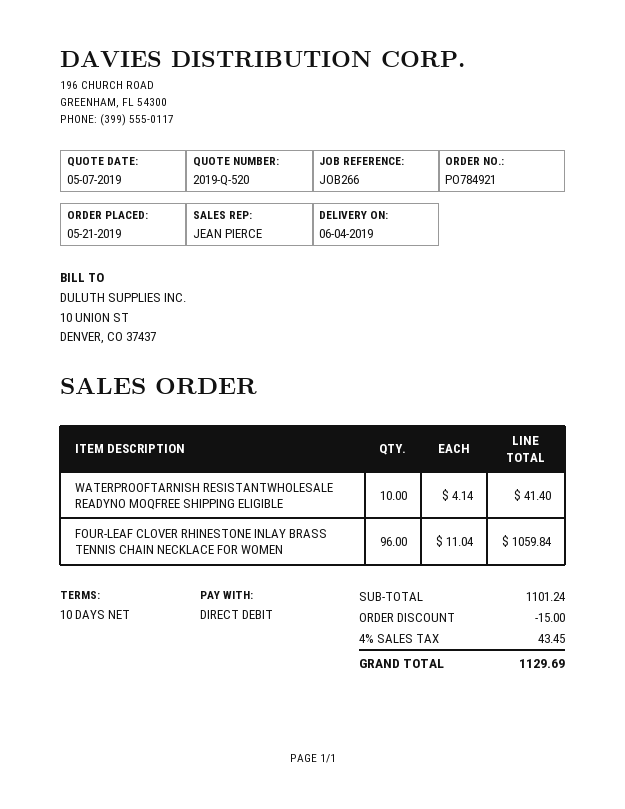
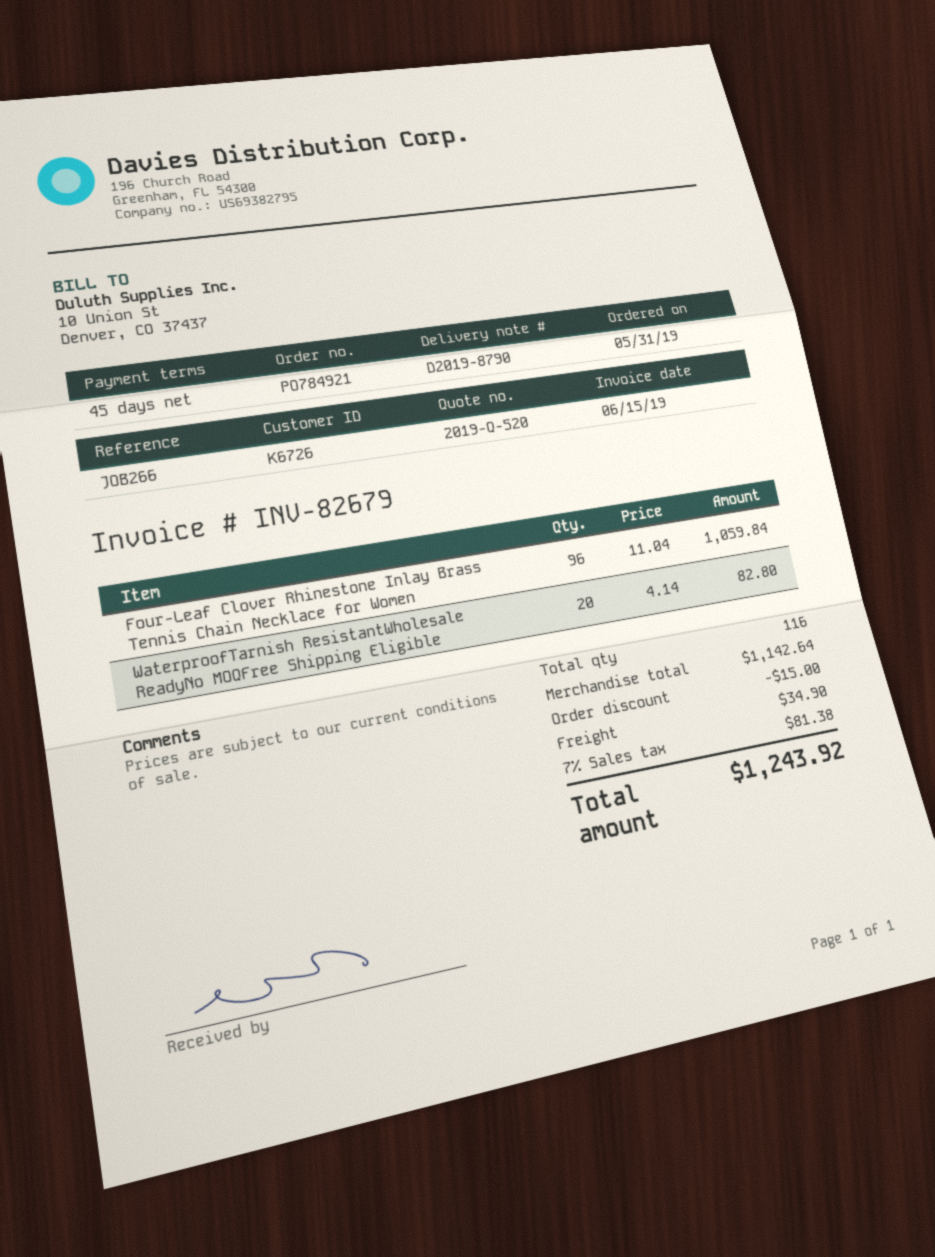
order date: 2019-05-21 -> 2019-05-31
payment terms: 10 days -> 45 days
WATERPROOFTARNISH RESISTANTWHOLESALE READYNO MOQFREE SHIPPING ELIGIBLE: 10 x 4.14 = 41.40 -> 20 x 4.14 = 82.80
subtotal: 1101.24 -> 1142.64
shipping: none -> 34.90
tax: 4% = 43.45 -> 7% = 81.38
total: 1129.69 -> 1243.92

